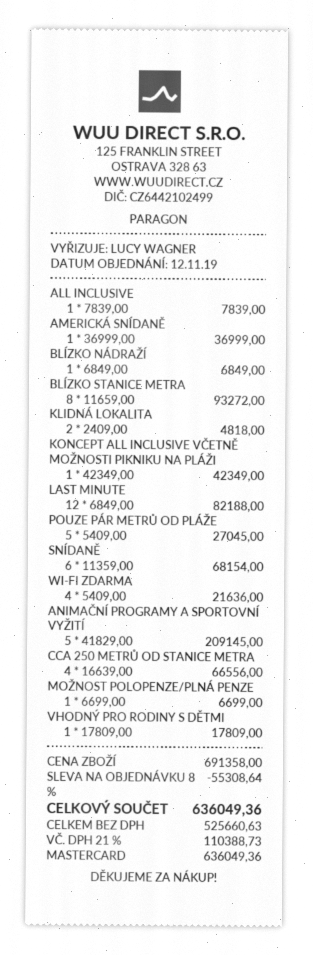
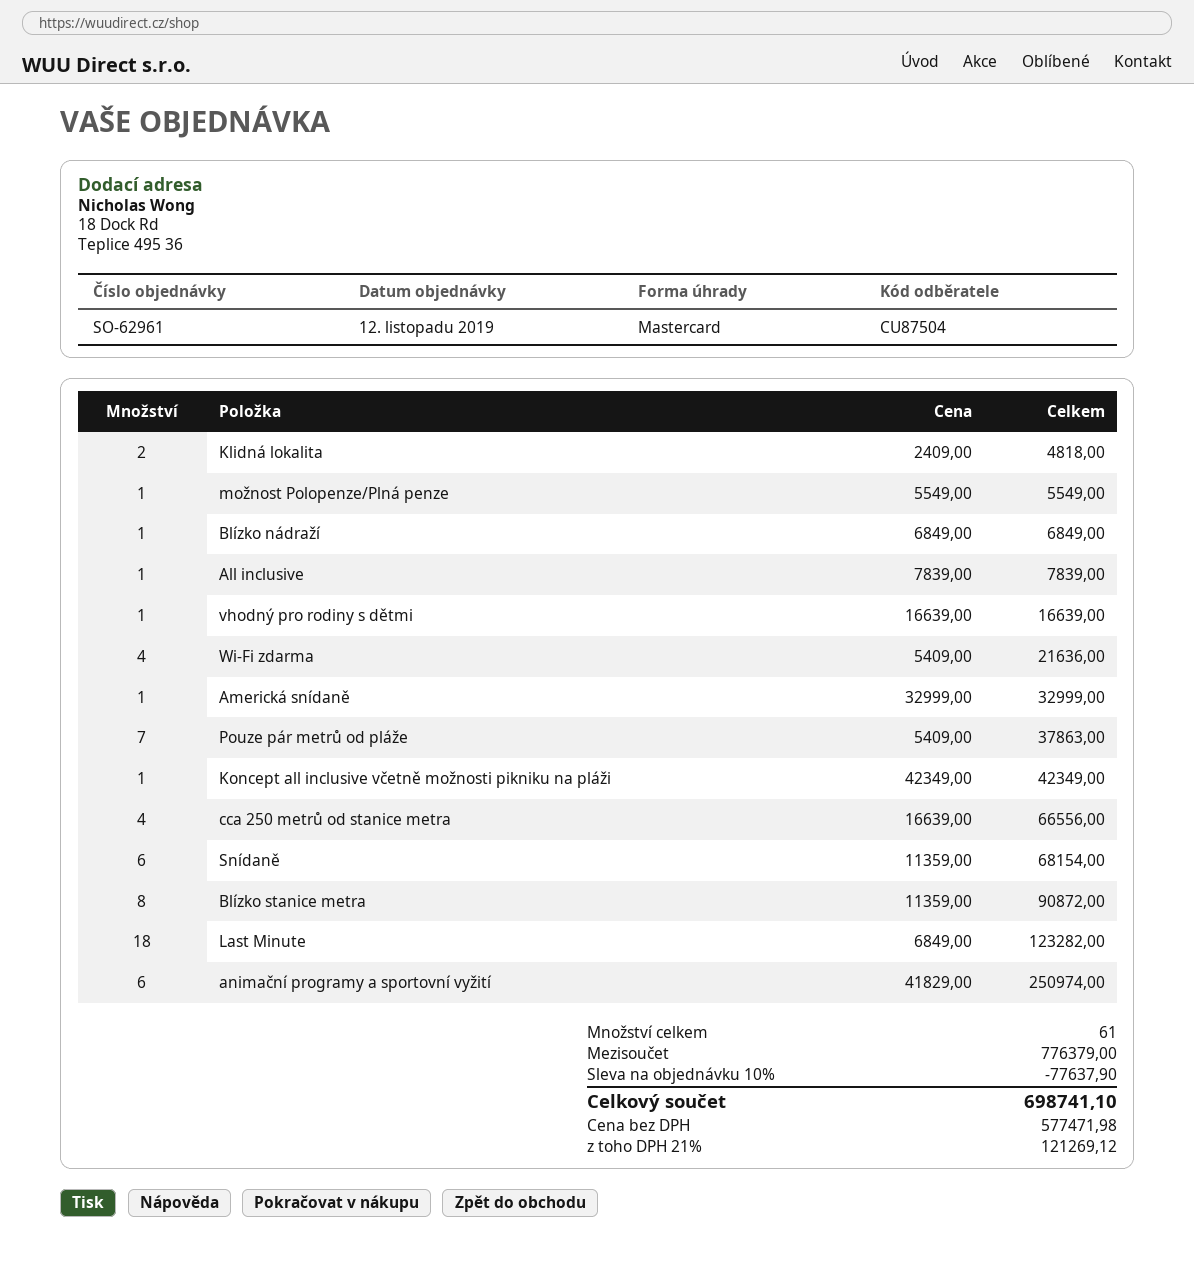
AMERICKÁ SNÍDANĚ: 1 x 36999.00 = 36999.00 -> 1 x 32999.00 = 32999.00
BLÍZKO STANICE METRA: 8 x 11659.00 = 93272.00 -> 8 x 11359.00 = 90872.00
LAST MINUTE: 12 x 6849.00 = 82188.00 -> 18 x 6849.00 = 123282.00
POUZE PÁR METRŮ OD PLÁŽE: 5 x 5409.00 = 27045.00 -> 7 x 5409.00 = 37863.00
ANIMAČNÍ PROGRAMY A SPORTOVNÍ VYŽITÍ: 5 x 41829.00 = 209145.00 -> 6 x 41829.00 = 250974.00
MOŽNOST POLOPENZE/PLNÁ PENZE: 1 x 6699.00 = 6699.00 -> 1 x 5549.00 = 5549.00
VHODNÝ PRO RODINY S DĚTMI: 1 x 17809.00 = 17809.00 -> 1 x 16639.00 = 16639.00
subtotal: 691358.00 -> 776379.00
discount: 8% = 55308.64 -> 10% = 77637.90
net: 525660.63 -> 577471.98
tax: 21% = 110388.73 -> 21% = 121269.12
total: 636049.36 -> 698741.10

